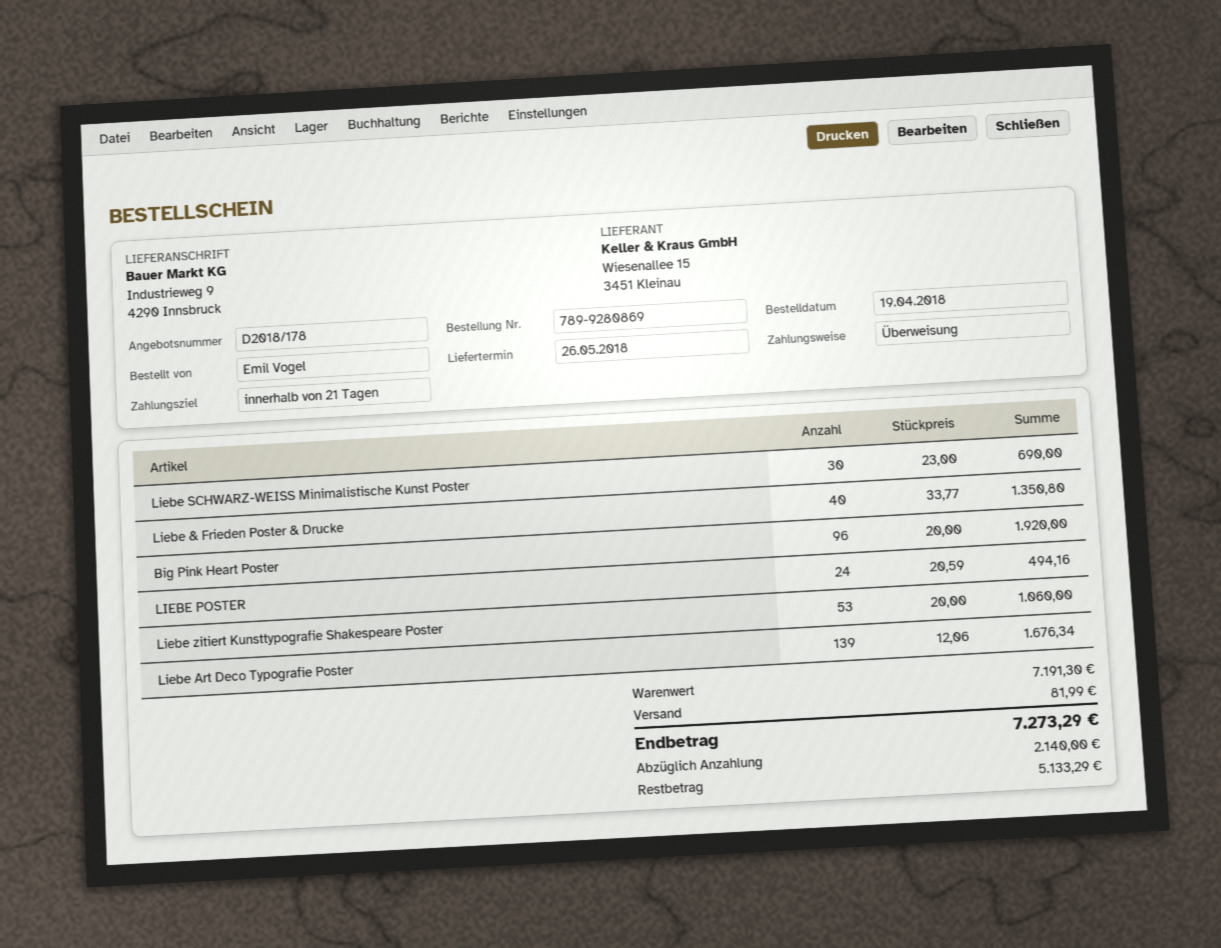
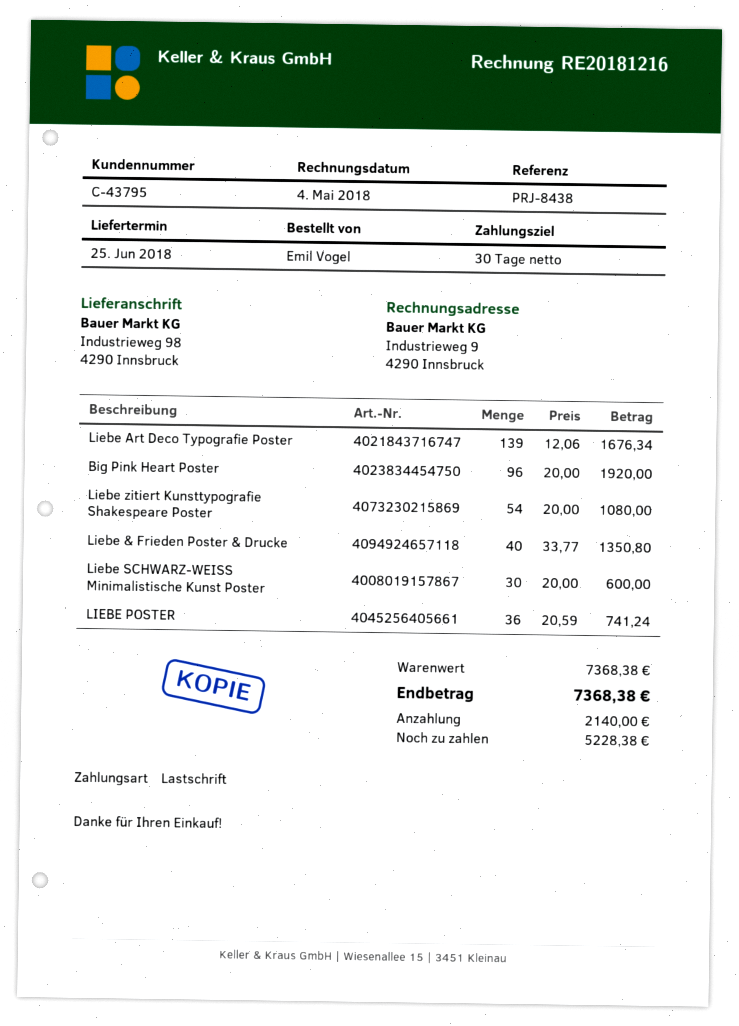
delivery date: 2018-05-26 -> 2018-06-25
payment terms: 21 days -> 30 days
payment method: bank transfer -> direct debit
ship to: Industrieweg 9, 4290 Innsbruck -> Industrieweg 98, 4290 Innsbruck
Liebe SCHWARZ-WEISS Minimalistische Kunst Poster: 30 x 23.00 = 690.00 -> 30 x 20.00 = 600.00
LIEBE POSTER: 24 x 20.59 = 494.16 -> 36 x 20.59 = 741.24
Liebe zitiert Kunsttypografie Shakespeare Poster: 53 x 20.00 = 1060.00 -> 54 x 20.00 = 1080.00
subtotal: 7191.30 -> 7368.38
shipping: 81.99 -> none
total: 7273.29 -> 7368.38
balance: 5133.29 -> 5228.38

